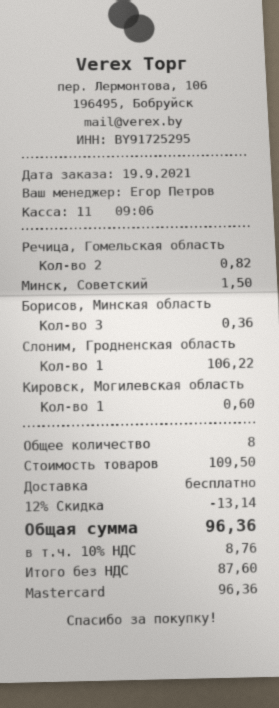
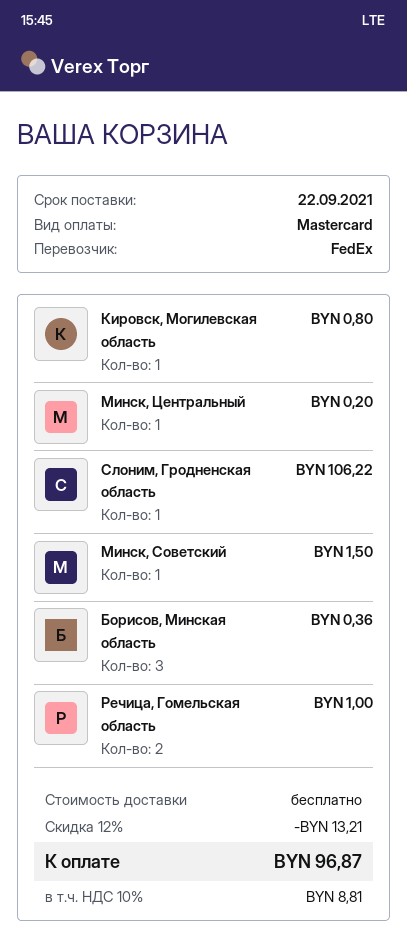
Речица, Гомельская область: 2 for 0.82 -> 2 for 1.00
Кировск, Могилевская область: 1 for 0.60 -> 1 for 0.80
Минск, Центральный: none -> 1 for 0.20
discount: 12% = 13.14 -> 12% = 13.21
tax: 10% = 8.76 -> 10% = 8.81
total: 96.36 -> 96.87

